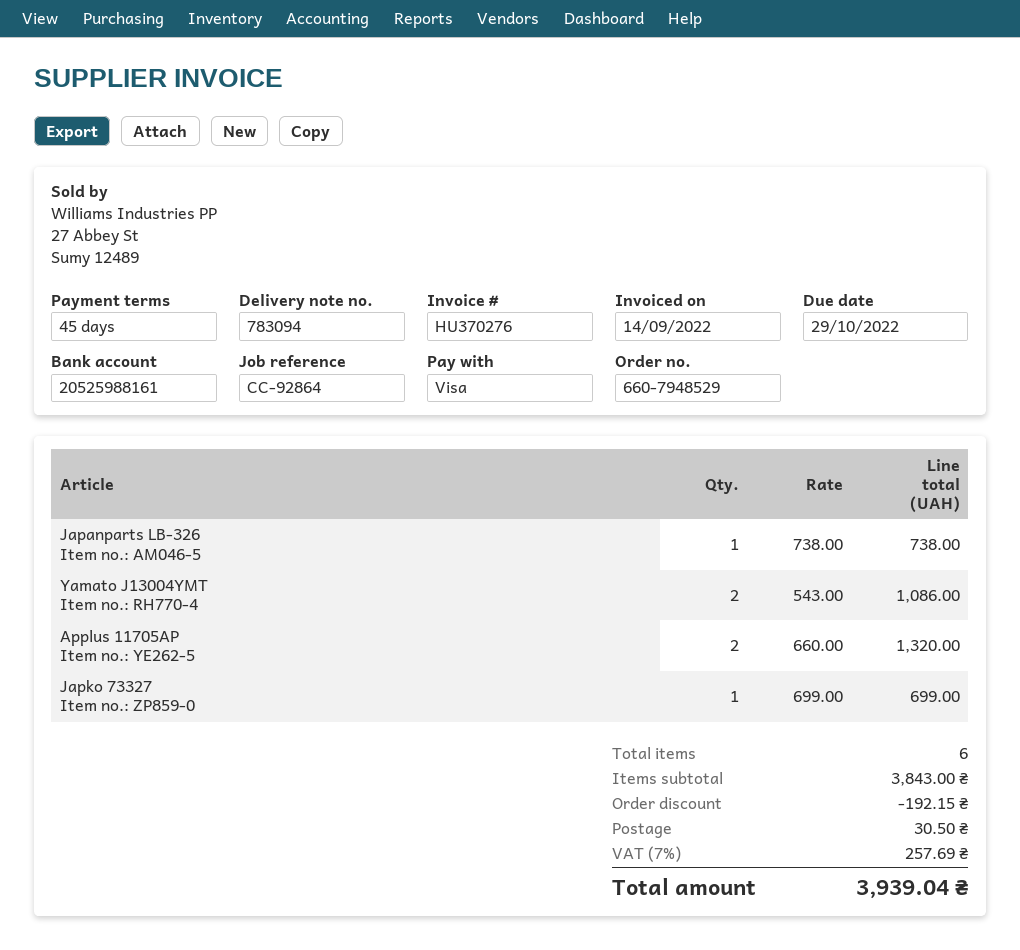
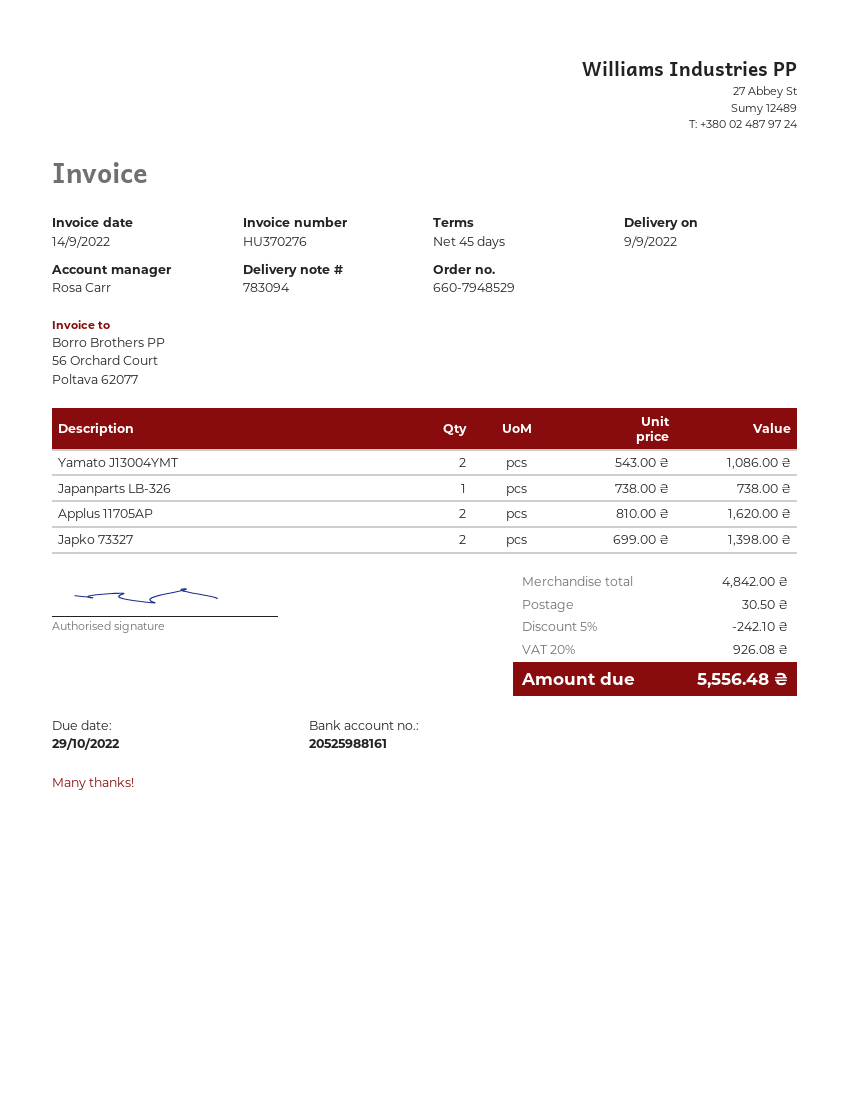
Applus 11705AP: 2 x 660.00 = 1320.00 -> 2 x 810.00 = 1620.00
Japko 73327: 1 x 699.00 = 699.00 -> 2 x 699.00 = 1398.00
subtotal: 3843.00 -> 4842.00
discount: 192.15 -> 242.10
tax: 7% = 257.69 -> 20% = 926.08
total: 3939.04 -> 5556.48

